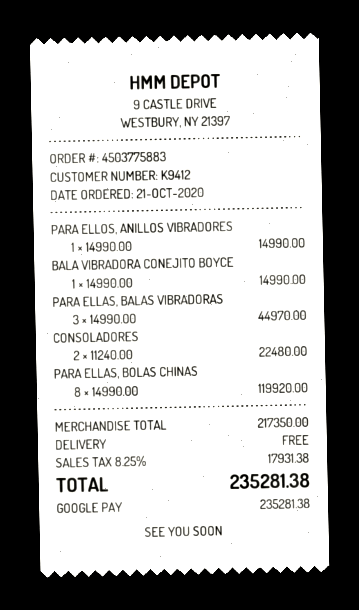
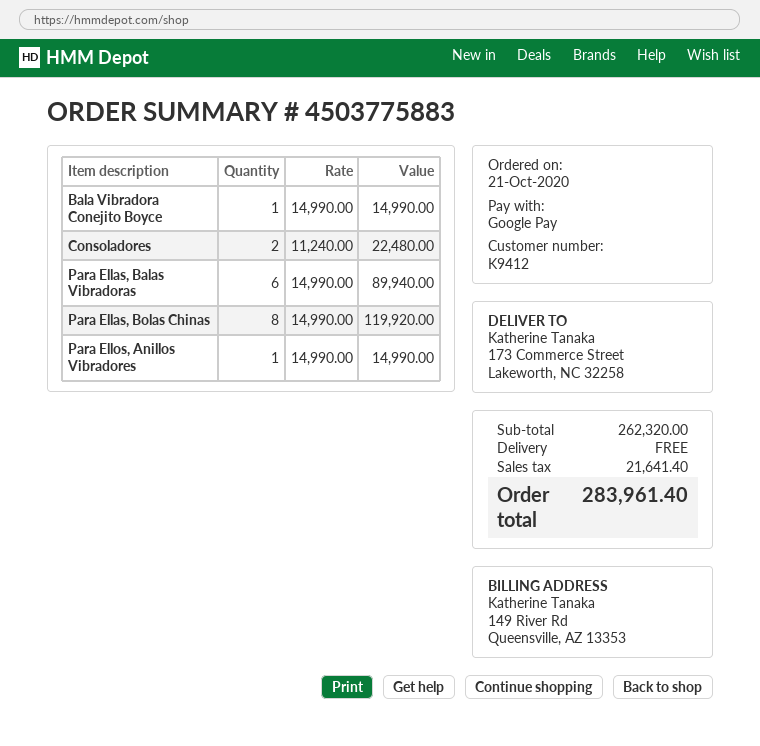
PARA ELLAS, BALAS VIBRADORAS: 3 x 14990.00 = 44970.00 -> 6 x 14990.00 = 89940.00
subtotal: 217350.00 -> 262320.00
tax: 17931.38 -> 21641.40
total: 235281.38 -> 283961.40

